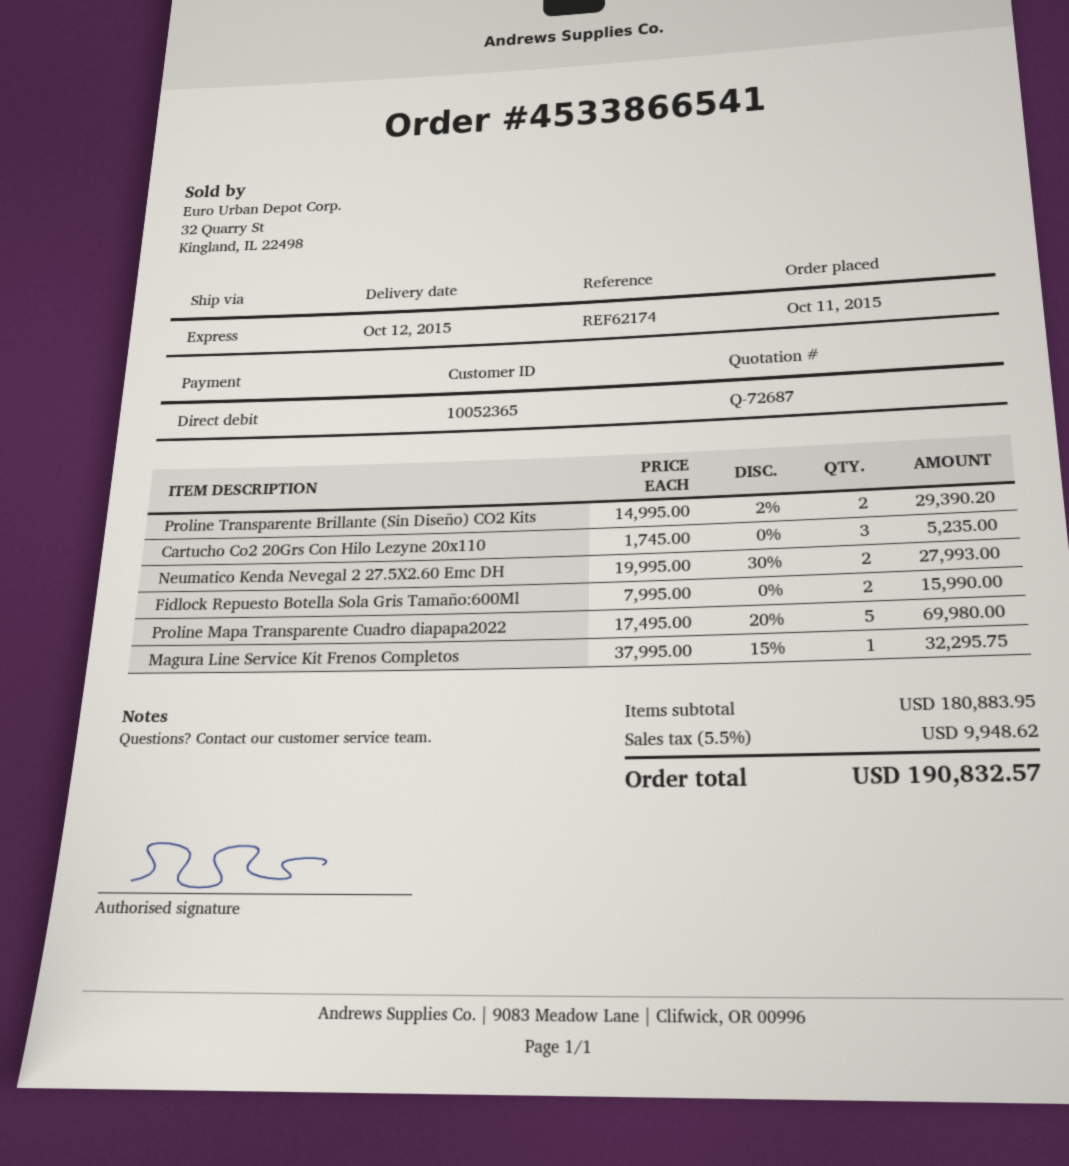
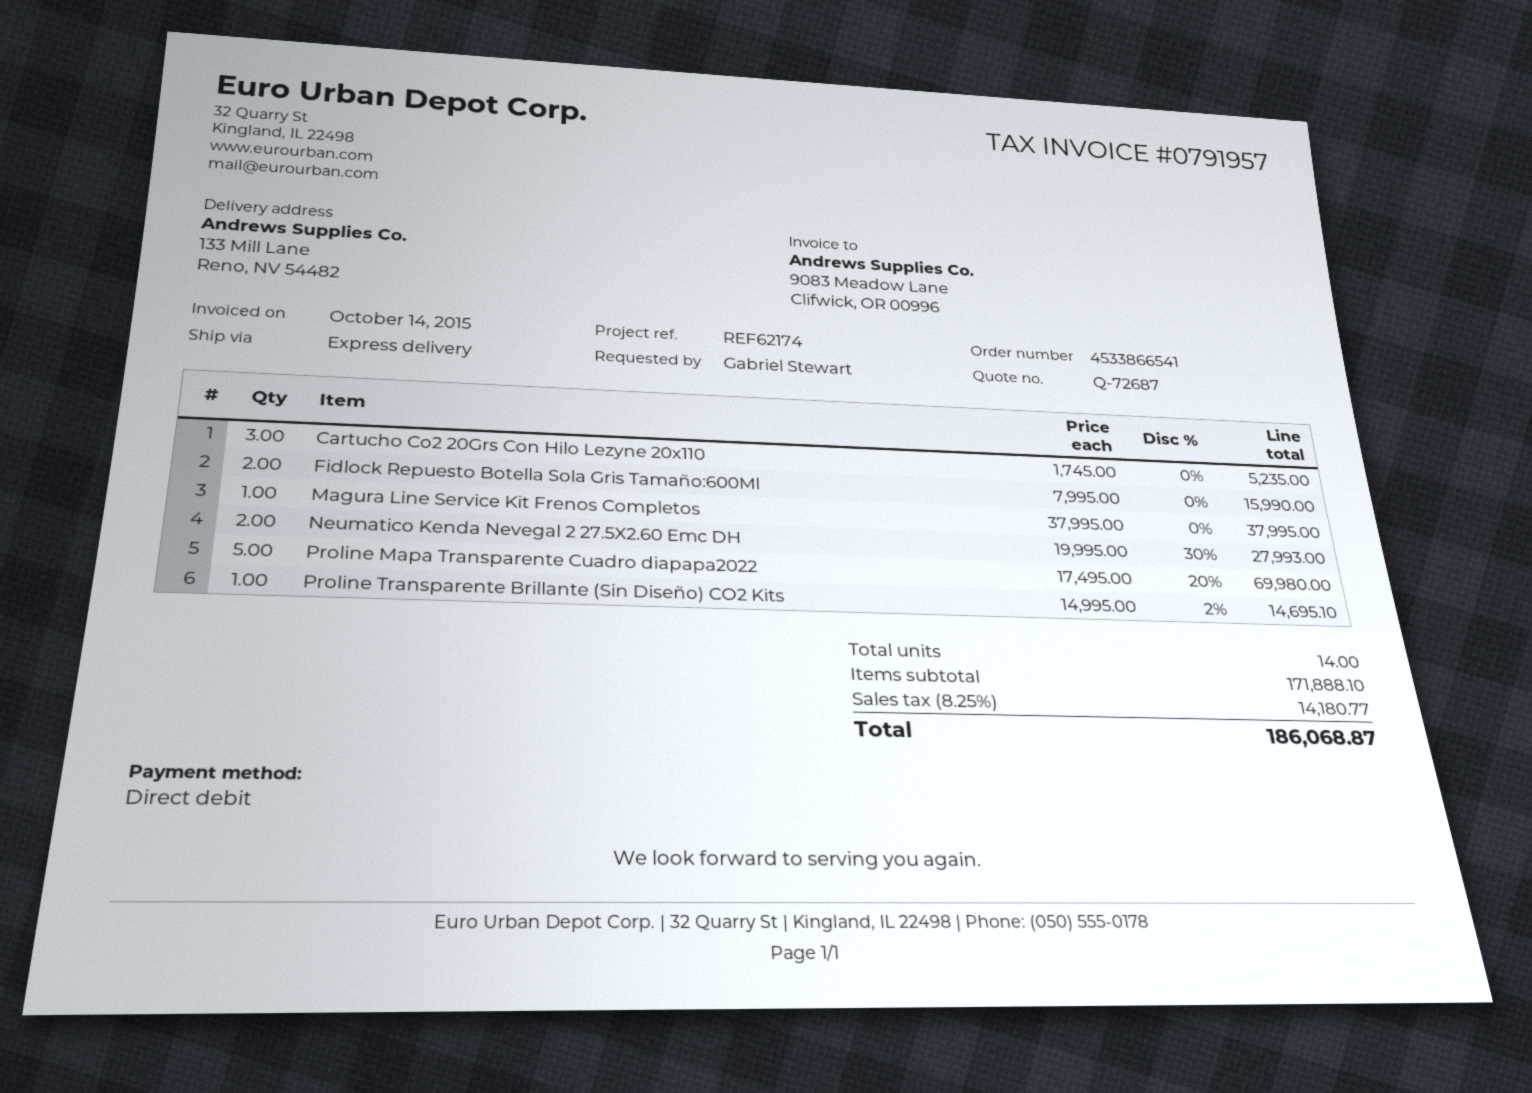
Proline Transparente Brillante (Sin Diseño) CO2 Kits: 2 x 14995.00 - 2% = 29390.20 -> 1 x 14995.00 - 2% = 14695.10
Magura Line Service Kit Frenos Completos: 1 x 37995.00 - 15% = 32295.75 -> 1 x 37995.00 = 37995.00
subtotal: 180883.95 -> 171888.10
tax: 5.5% = 9948.62 -> 8.25% = 14180.77
total: 190832.57 -> 186068.87

